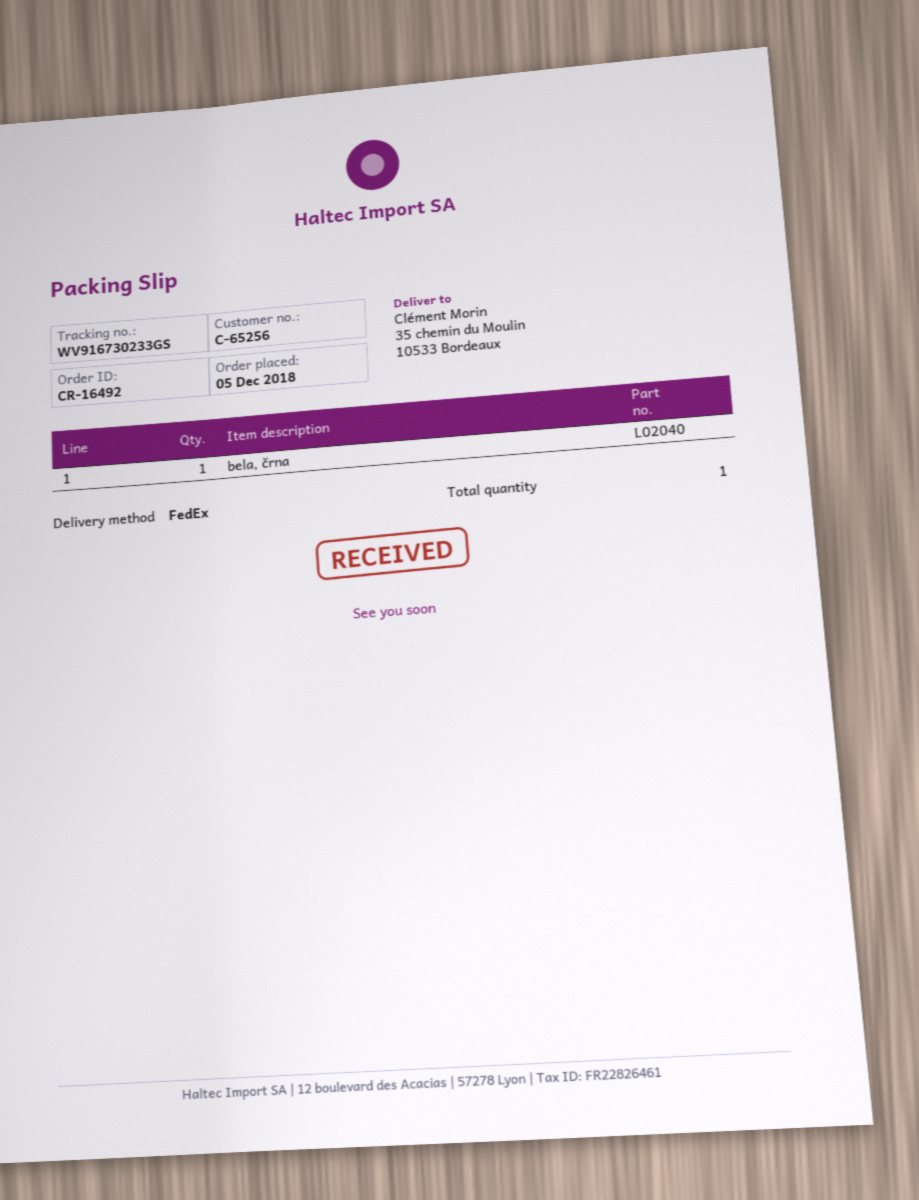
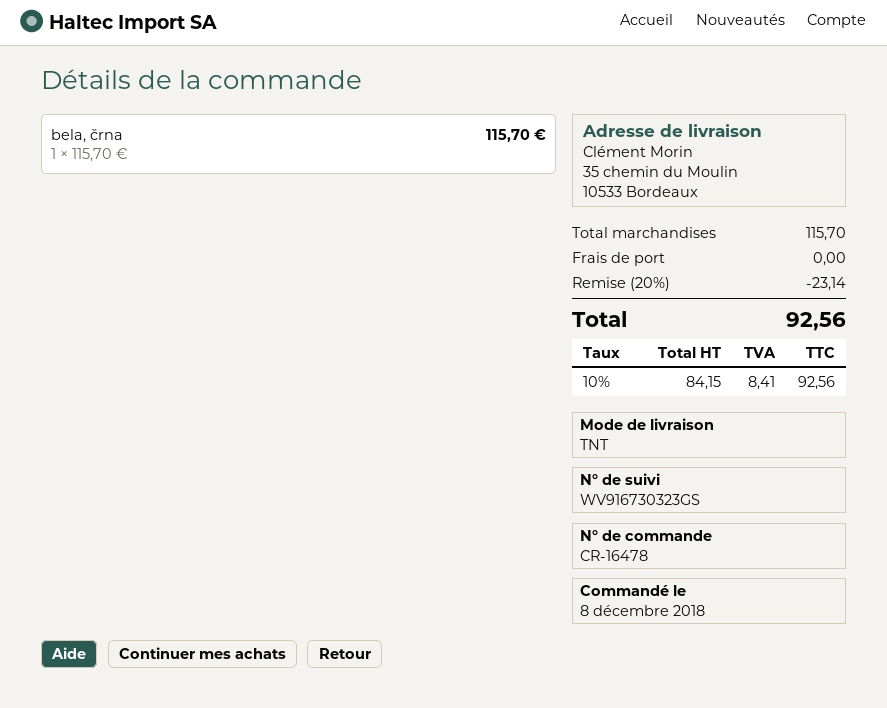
order number: CR-16492 -> CR-16478
order date: 2018-12-05 -> 2018-12-08
shipping method: FedEx -> TNT
tracking number: WV916730233GS -> WV916730323GS

